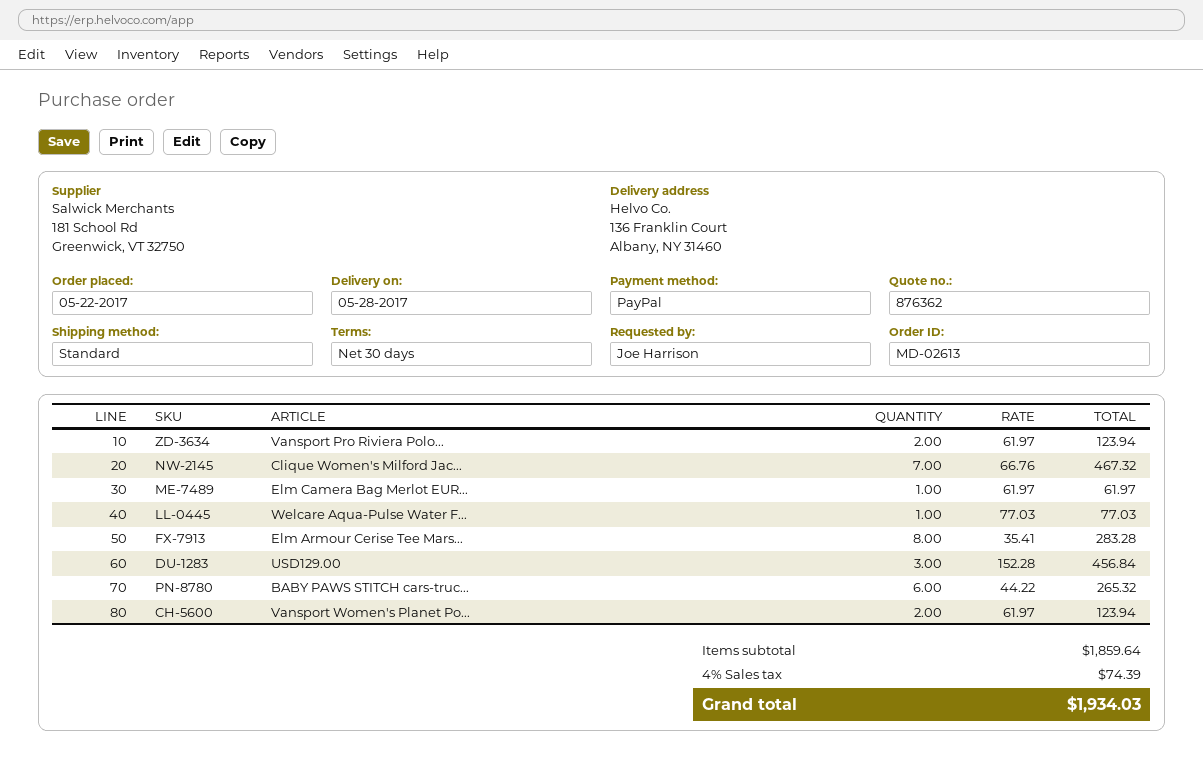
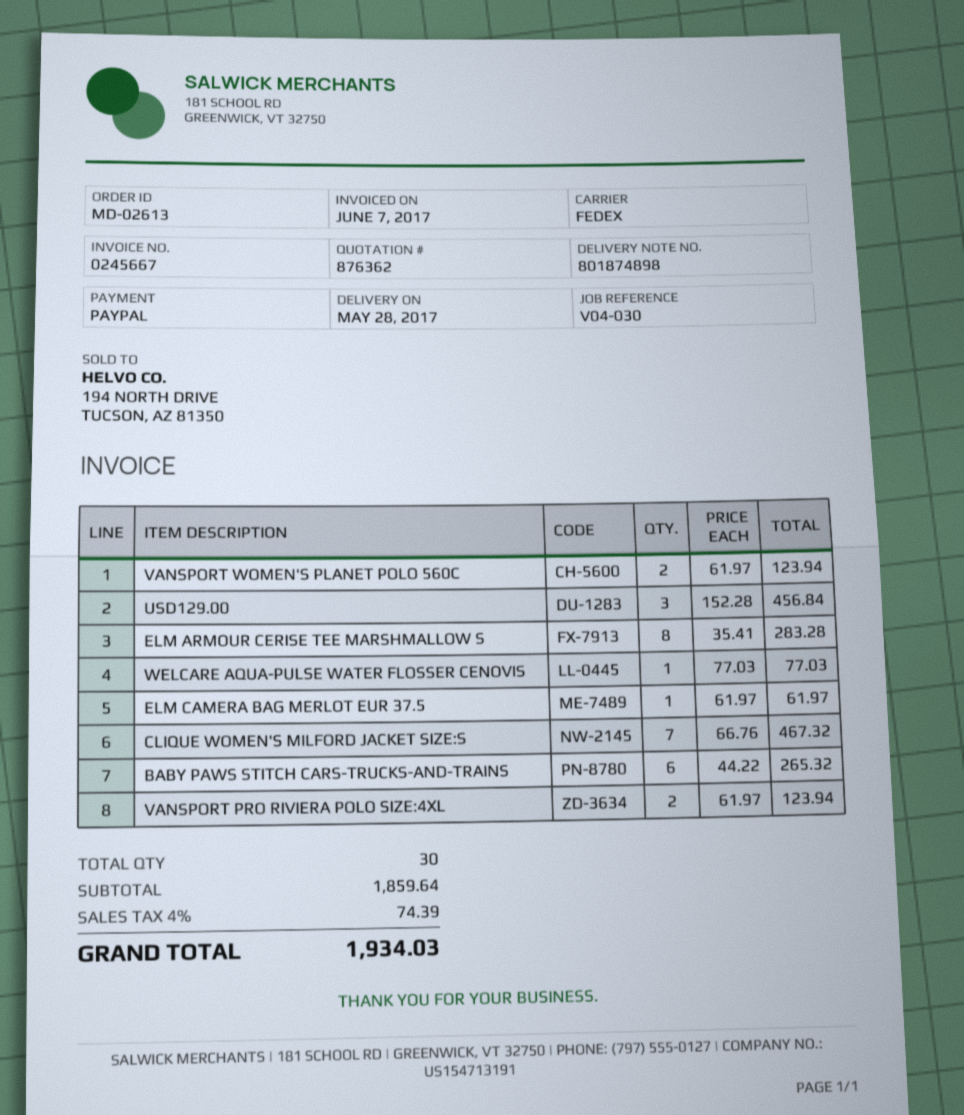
shipping method: standard -> FedEx

